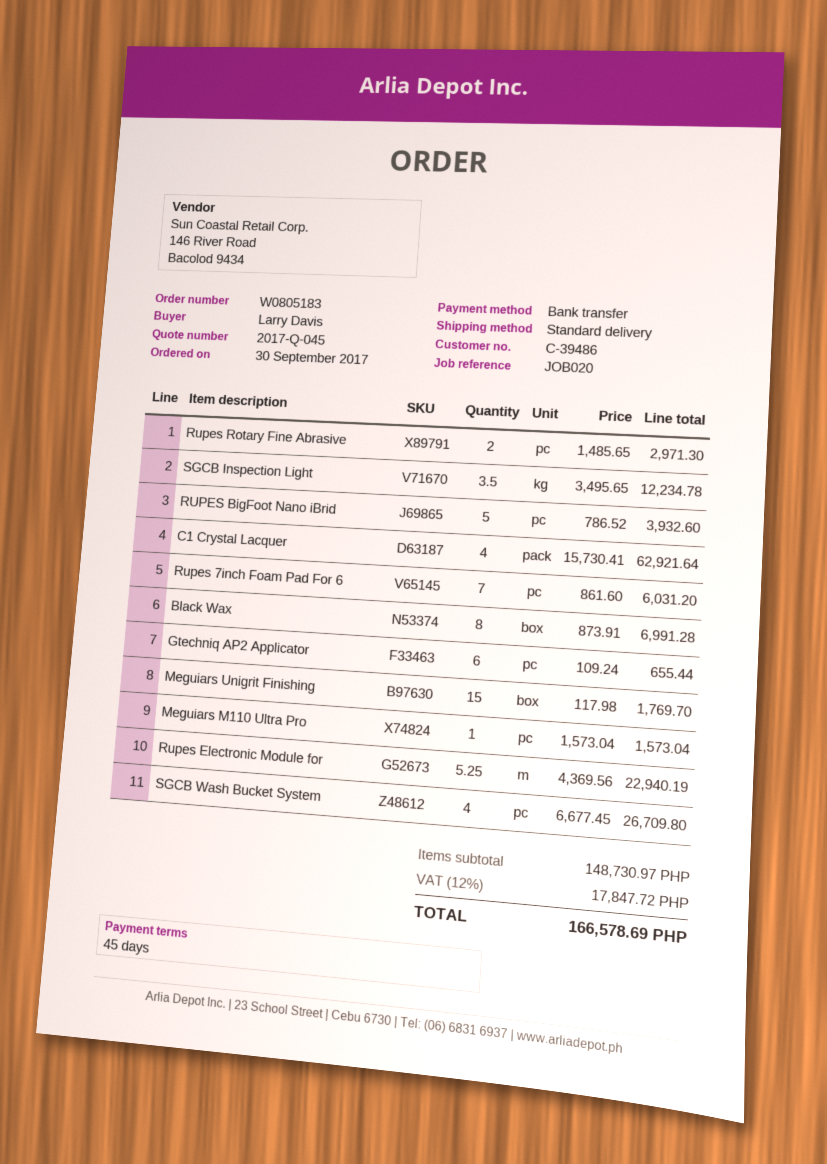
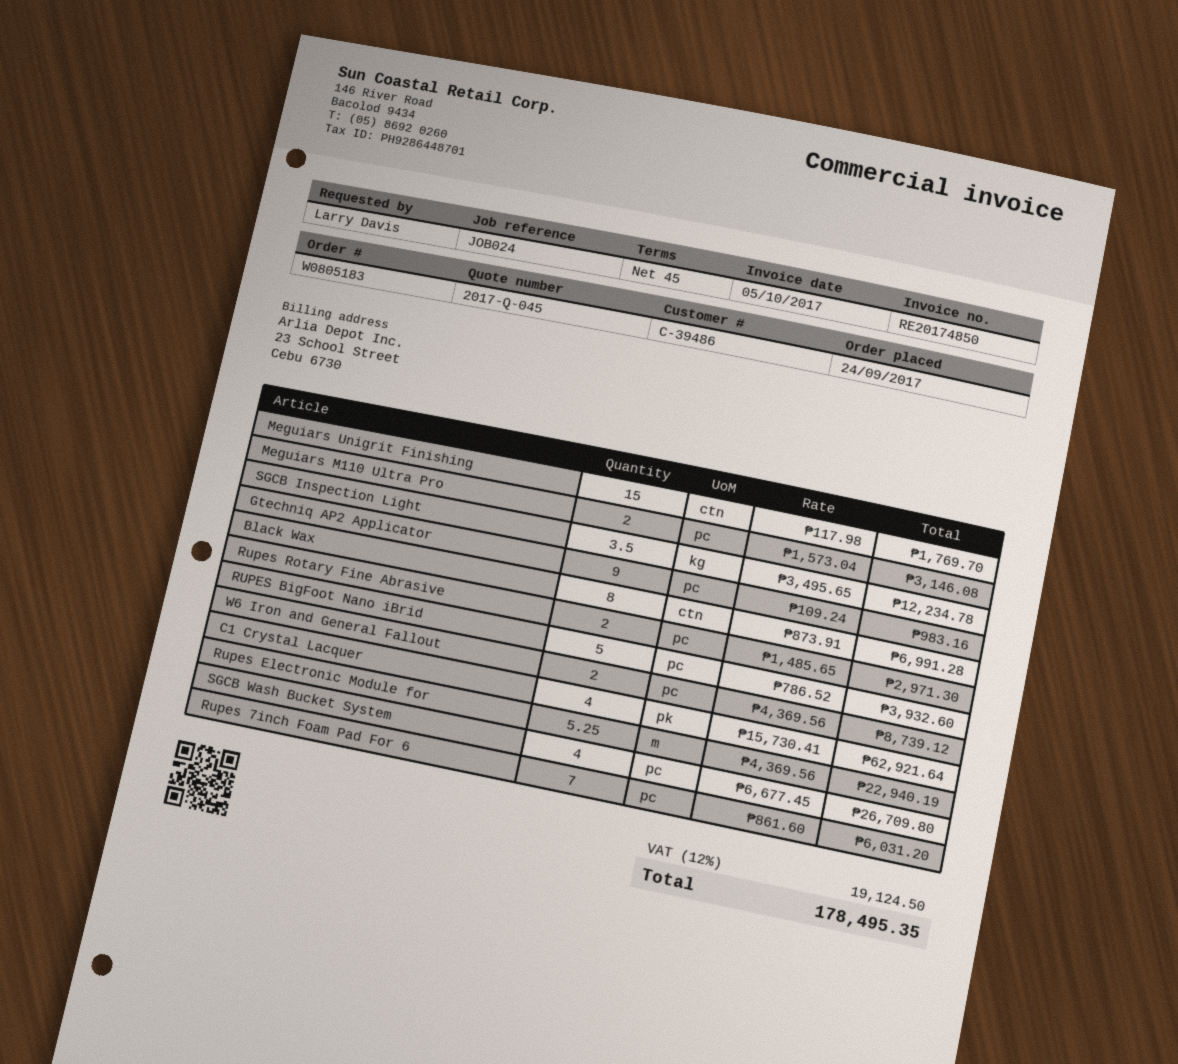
order date: 2017-09-30 -> 2017-09-24
reference: JOB020 -> JOB024
Gtechniq AP2 Applicator: 6 x 109.24 = 655.44 -> 9 x 109.24 = 983.16
Meguiars M110 Ultra Pro: 1 x 1573.04 = 1573.04 -> 2 x 1573.04 = 3146.08
W6 Iron and General Fallout: none -> 2 x 4369.56 = 8739.12
tax: 12% = 17847.72 -> 12% = 19124.50
total: 166578.69 -> 178495.35

